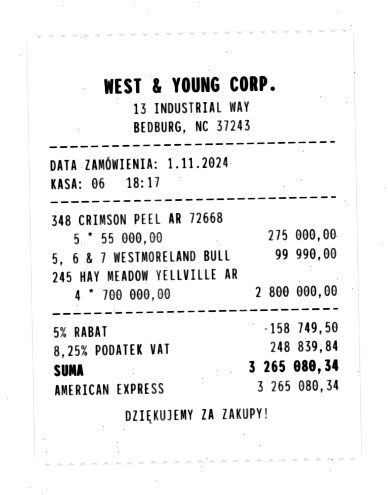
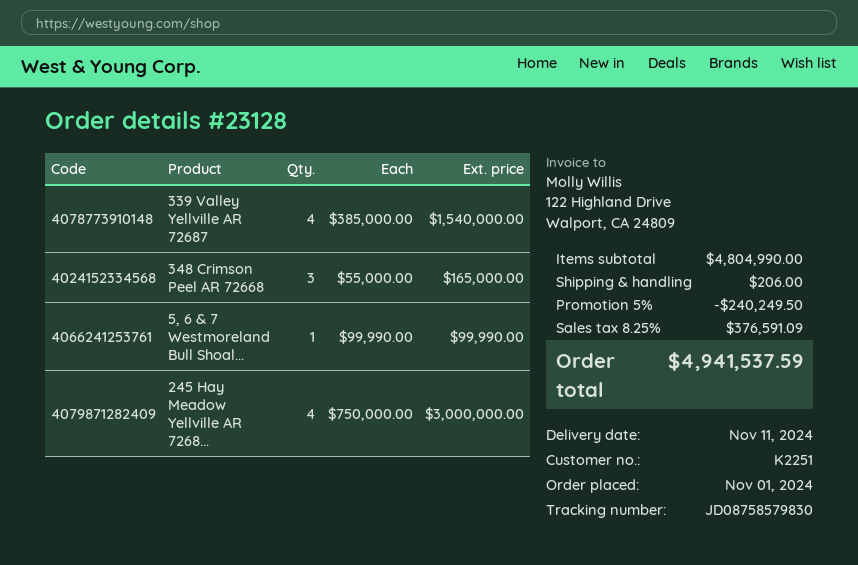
348 CRIMSON PEEL AR 72668: 5 x 55000.00 = 275000.00 -> 3 x 55000.00 = 165000.00
245 HAY MEADOW YELLVILLE AR: 4 x 700000.00 = 2800000.00 -> 4 x 750000.00 = 3000000.00
339 Valley Yellville AR 72687: none -> 4 x 385000.00 = 1540000.00
discount: 5% = 158749.50 -> 5% = 240249.50
shipping: none -> 206.00
tax: 8.25% = 248839.84 -> 8.25% = 376591.09
total: 3265080.34 -> 4941537.59

